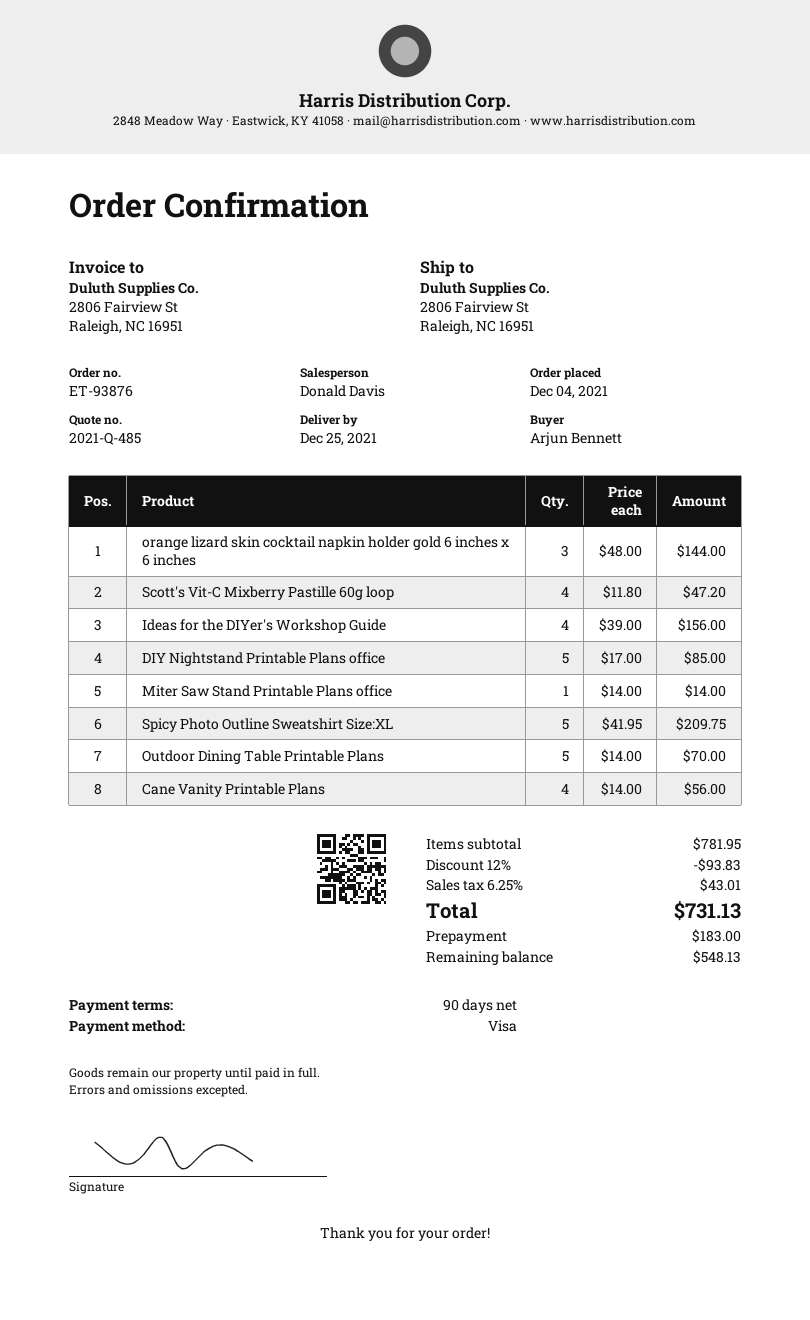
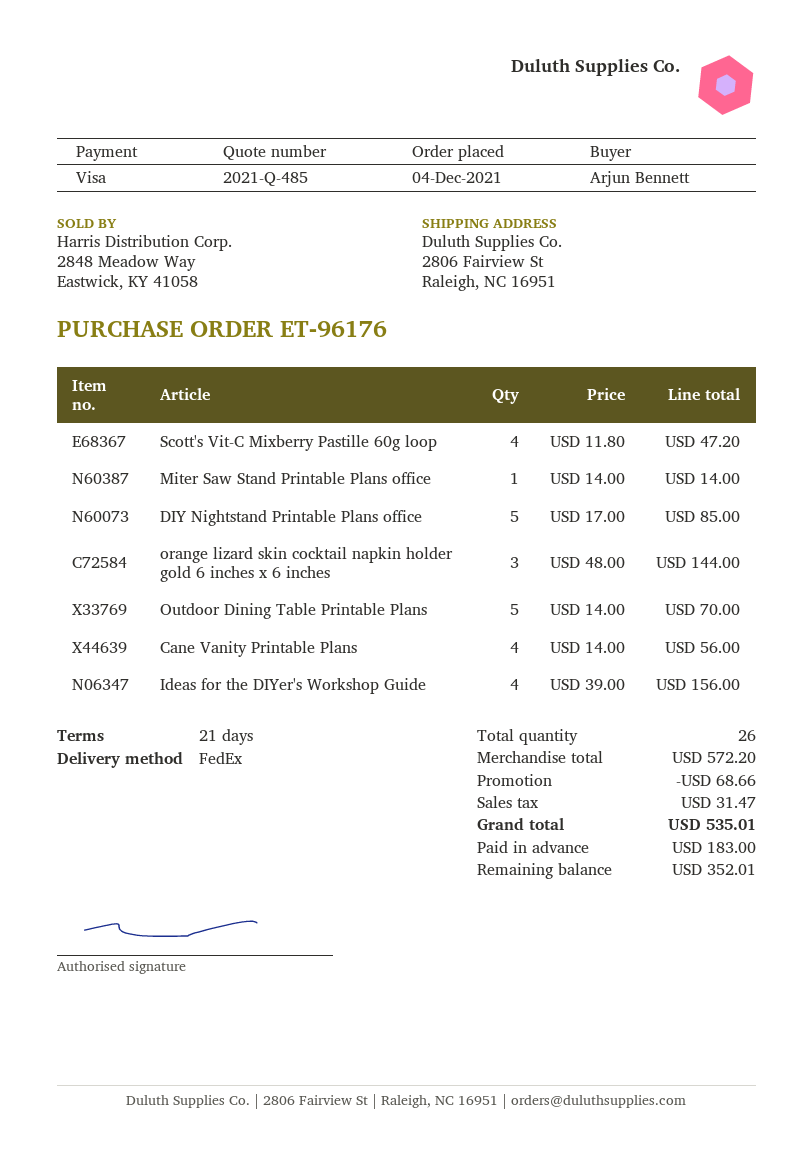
order number: ET-93876 -> ET-96176
payment terms: 90 days -> 21 days
Spicy Photo Outline Sweatshirt Size:XL: 5 x 41.95 = 209.75 -> none
subtotal: 781.95 -> 572.20
discount: 93.83 -> 68.66
tax: 43.01 -> 31.47
total: 731.13 -> 535.01
balance: 548.13 -> 352.01

